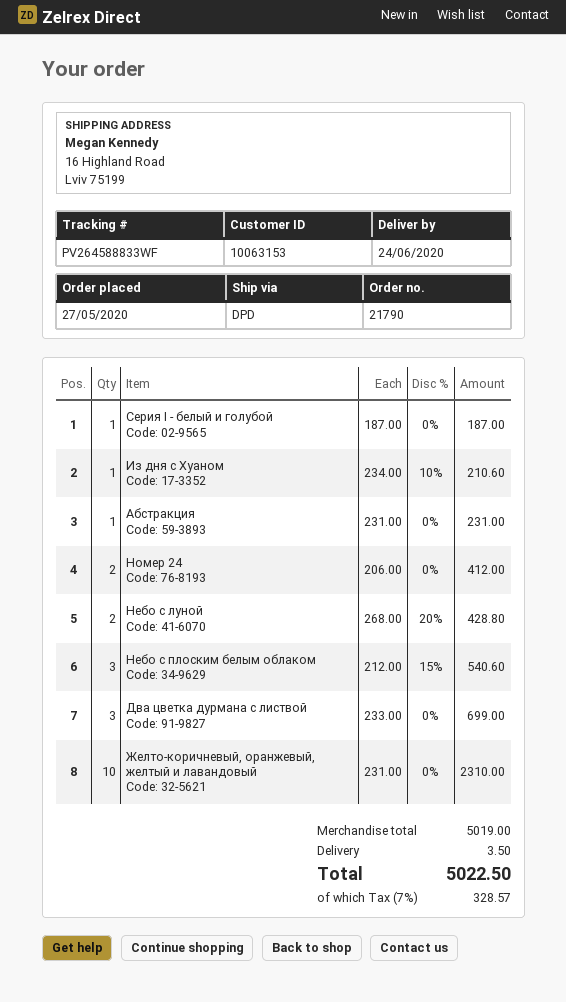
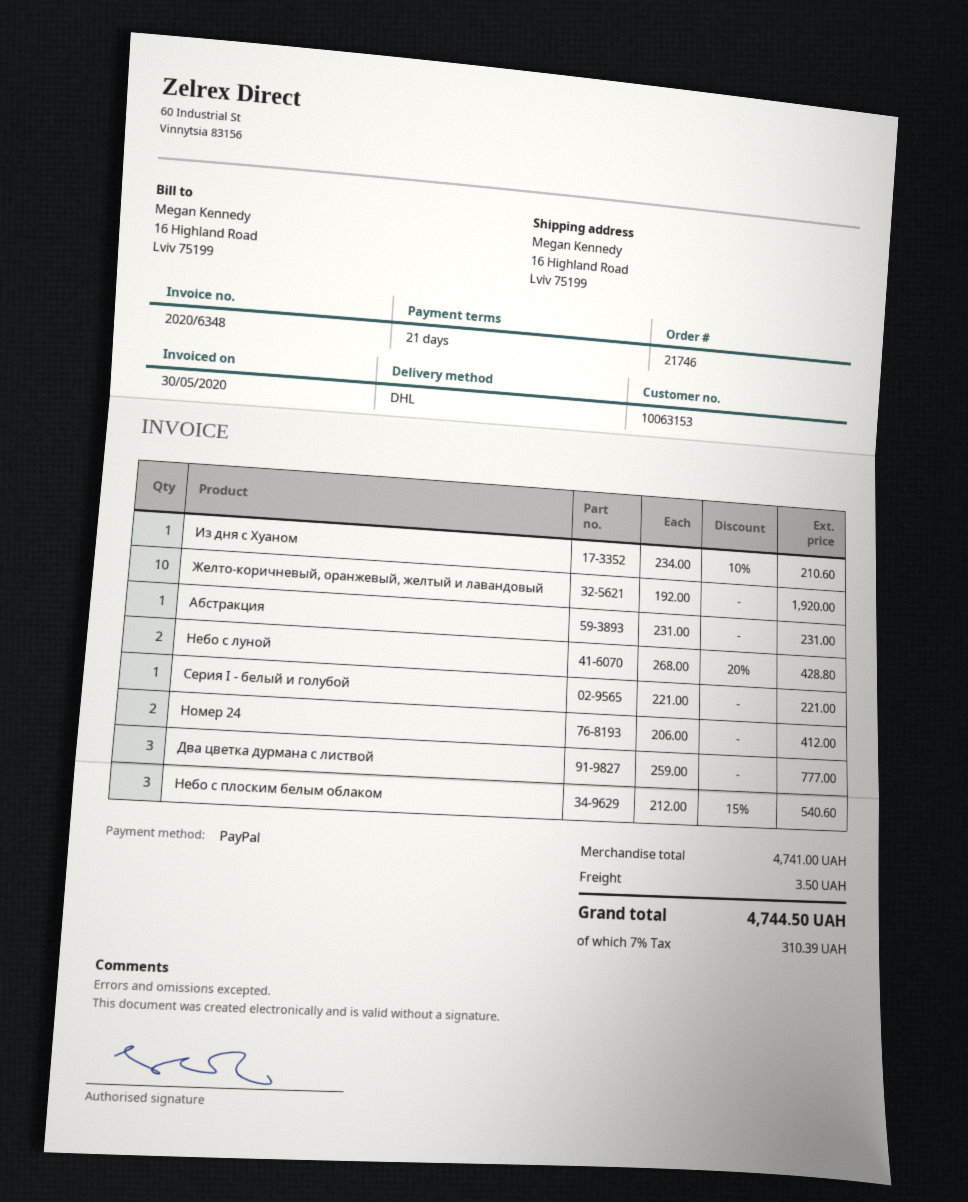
order number: 21790 -> 21746
shipping method: DPD -> DHL
Серия I - белый и голубой: 1 x 187.00 = 187.00 -> 1 x 221.00 = 221.00
Два цветка дурмана с листвой: 3 x 233.00 = 699.00 -> 3 x 259.00 = 777.00
Желто-коричневый, оранжевый, желтый и лавандовый: 10 x 231.00 = 2310.00 -> 10 x 192.00 = 1920.00
subtotal: 5019.00 -> 4741.00
tax: 7% = 328.57 -> 7% = 310.39
total: 5022.50 -> 4744.50

